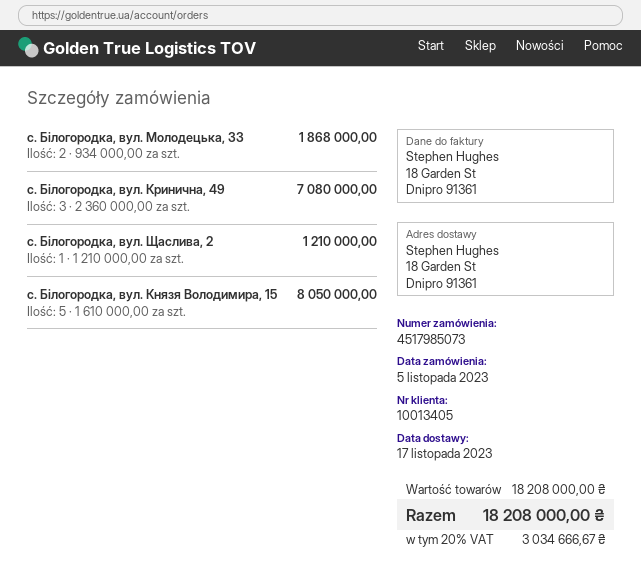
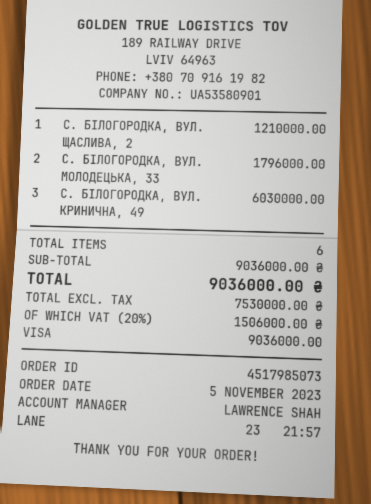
с. Білогородка, вул. Молодецька, 33: 2 for 1868000.00 -> 2 for 1796000.00
с. Білогородка, вул. Кринична, 49: 3 for 7080000.00 -> 3 for 6030000.00
с. Білогородка, вул. Князя Володимира, 15: 5 for 8050000.00 -> none
subtotal: 18208000.00 -> 9036000.00
tax: 20% = 3034666.67 -> 20% = 1506000.00
total: 18208000.00 -> 9036000.00

